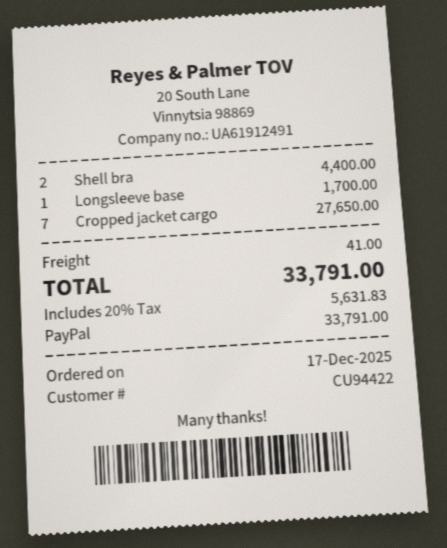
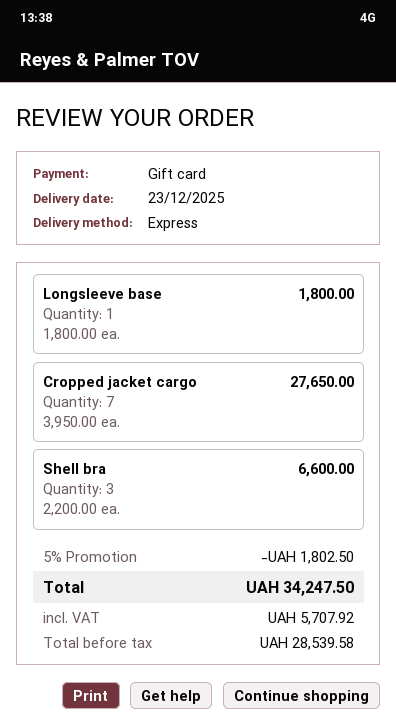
payment method: PayPal -> gift card
Shell bra: 2 for 4400.00 -> 3 for 6600.00
Longsleeve base: 1 for 1700.00 -> 1 for 1800.00
discount: none -> 5% = 1802.50
shipping: 41.00 -> none
tax: 5631.83 -> 5707.92
total: 33791.00 -> 34247.50

